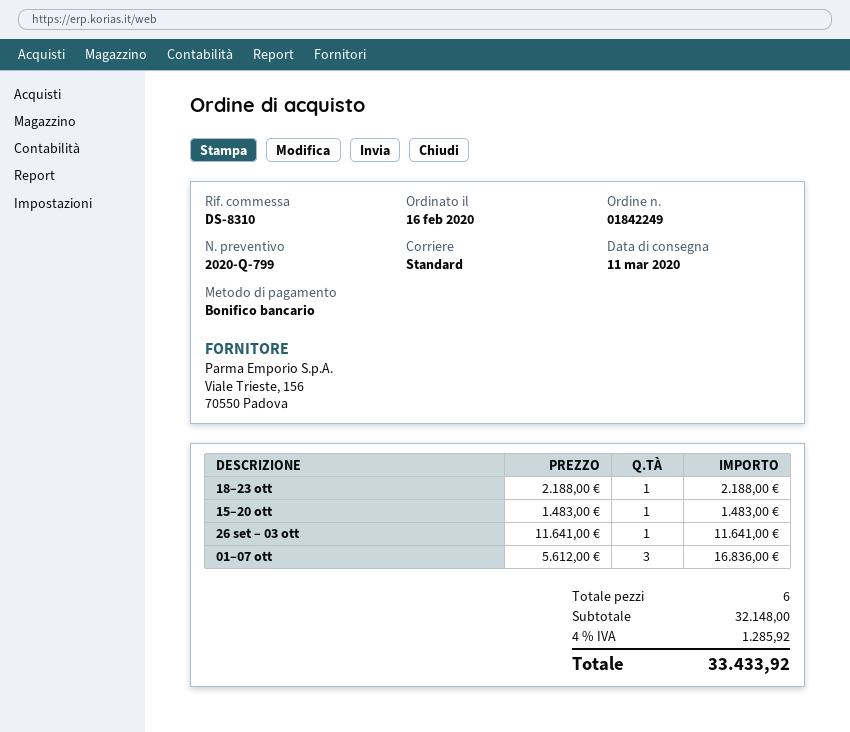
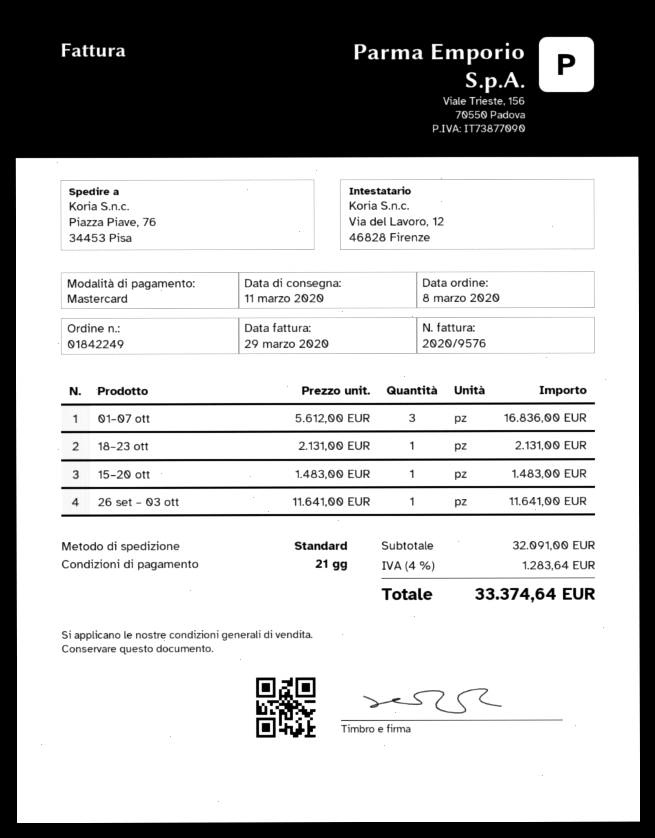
order date: 2020-02-16 -> 2020-03-08
payment method: bank transfer -> Mastercard
18–23 ott: 1 x 2188.00 = 2188.00 -> 1 x 2131.00 = 2131.00
subtotal: 32148.00 -> 32091.00
tax: 4% = 1285.92 -> 4% = 1283.64
total: 33433.92 -> 33374.64

